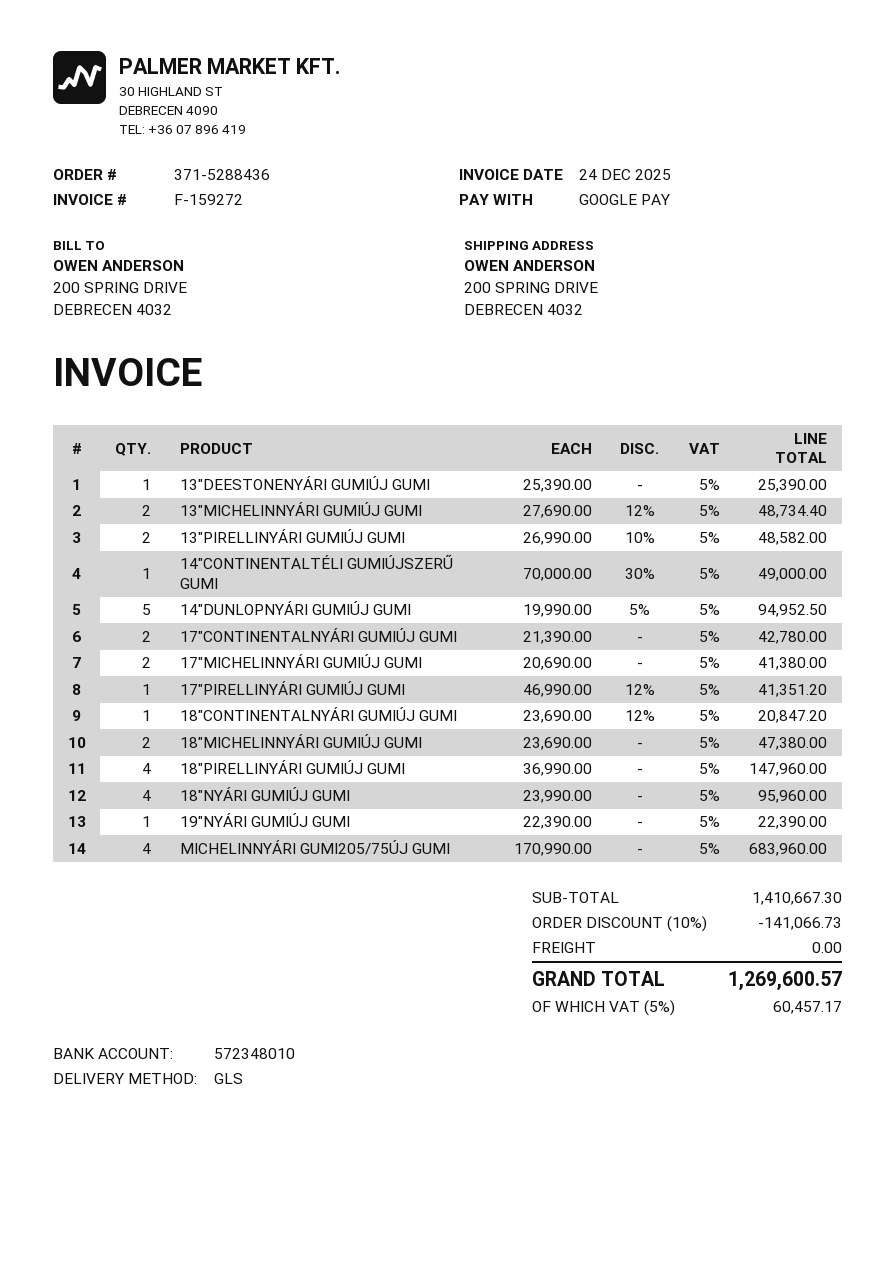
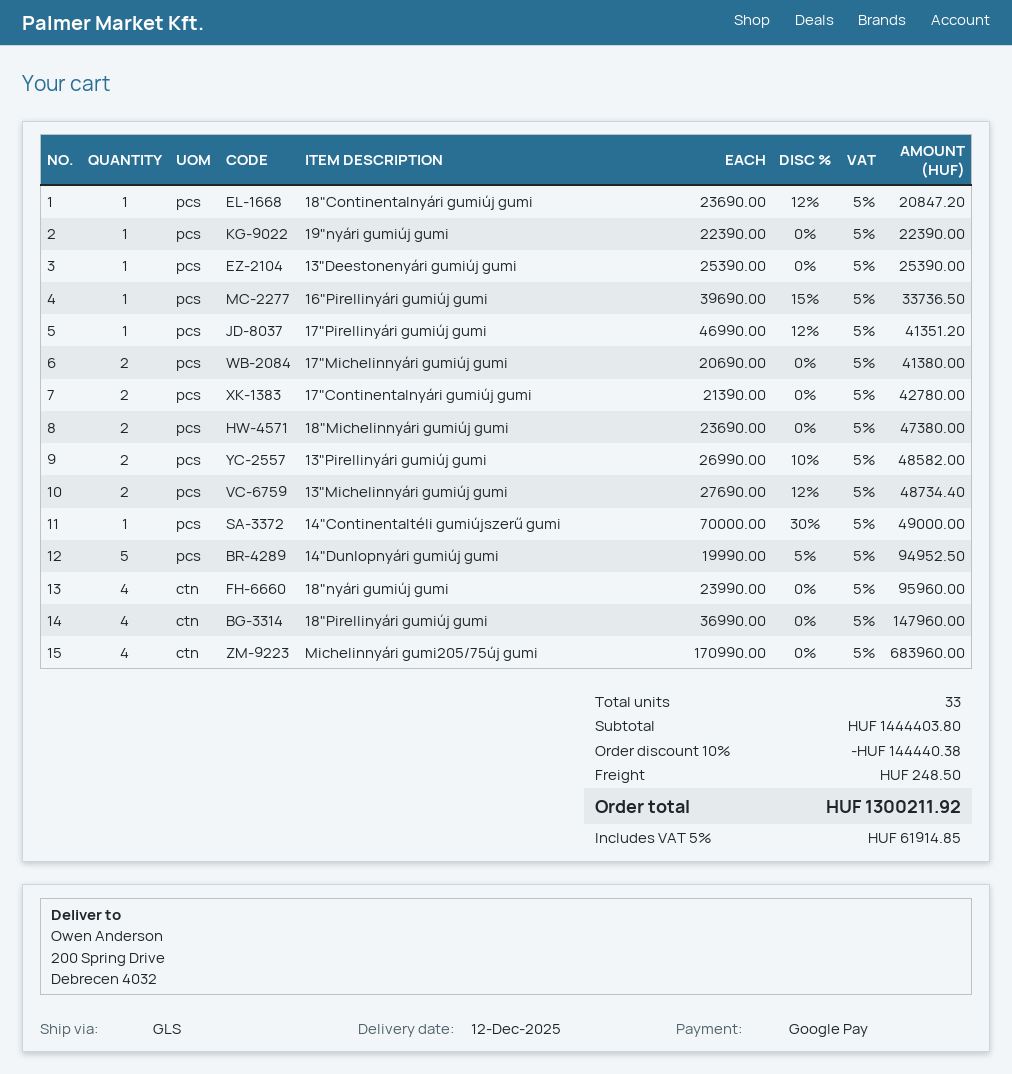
16"Pirellinyári gumiúj gumi: none -> 1 x 39690.00 - 15% = 33736.50
subtotal: 1410667.30 -> 1444403.80
discount: 10% = 141066.73 -> 10% = 144440.38
shipping: 0.00 -> 248.50
tax: 5% = 60457.17 -> 5% = 61914.85
total: 1269600.57 -> 1300211.92

